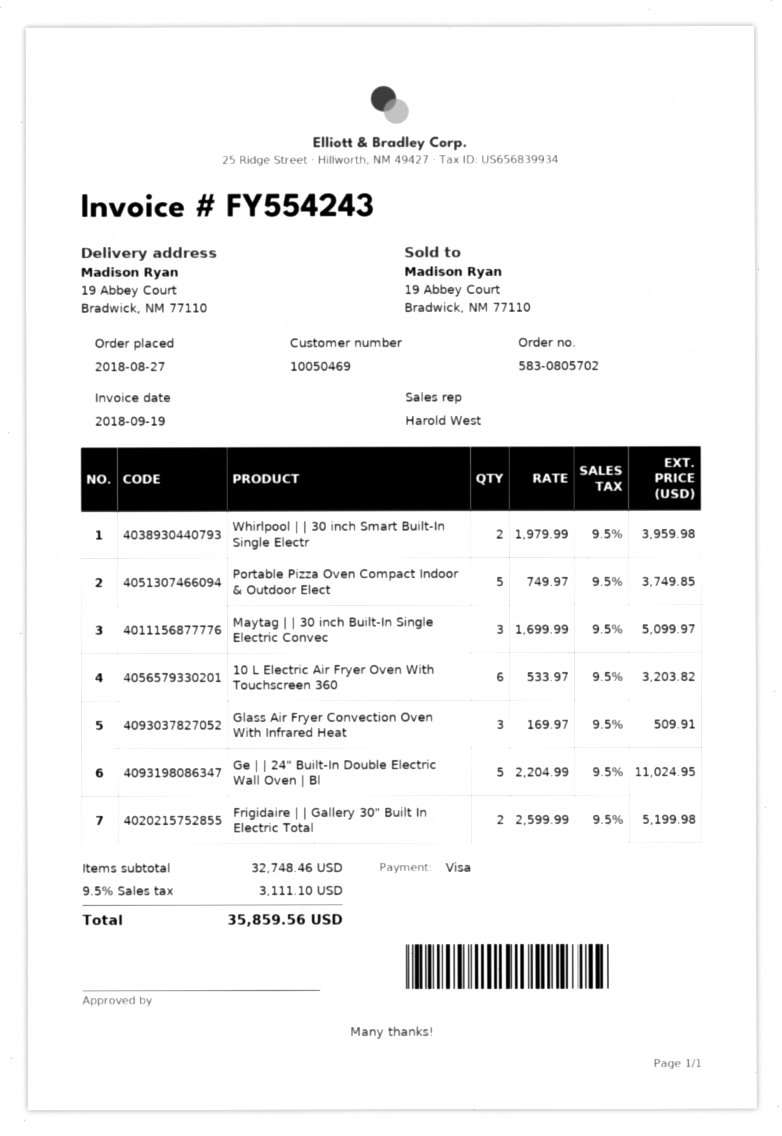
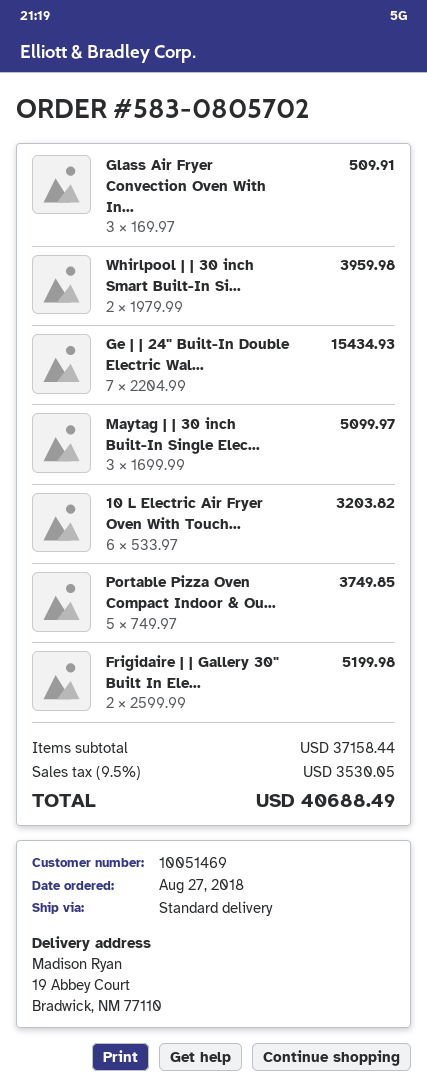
customer number: 10050469 -> 10051469
Ge | | 24" Built-In Double Electric Wall Oven | Bl: 5 x 2204.99 = 11024.95 -> 7 x 2204.99 = 15434.93
subtotal: 32748.46 -> 37158.44
tax: 9.5% = 3111.10 -> 9.5% = 3530.05
total: 35859.56 -> 40688.49

